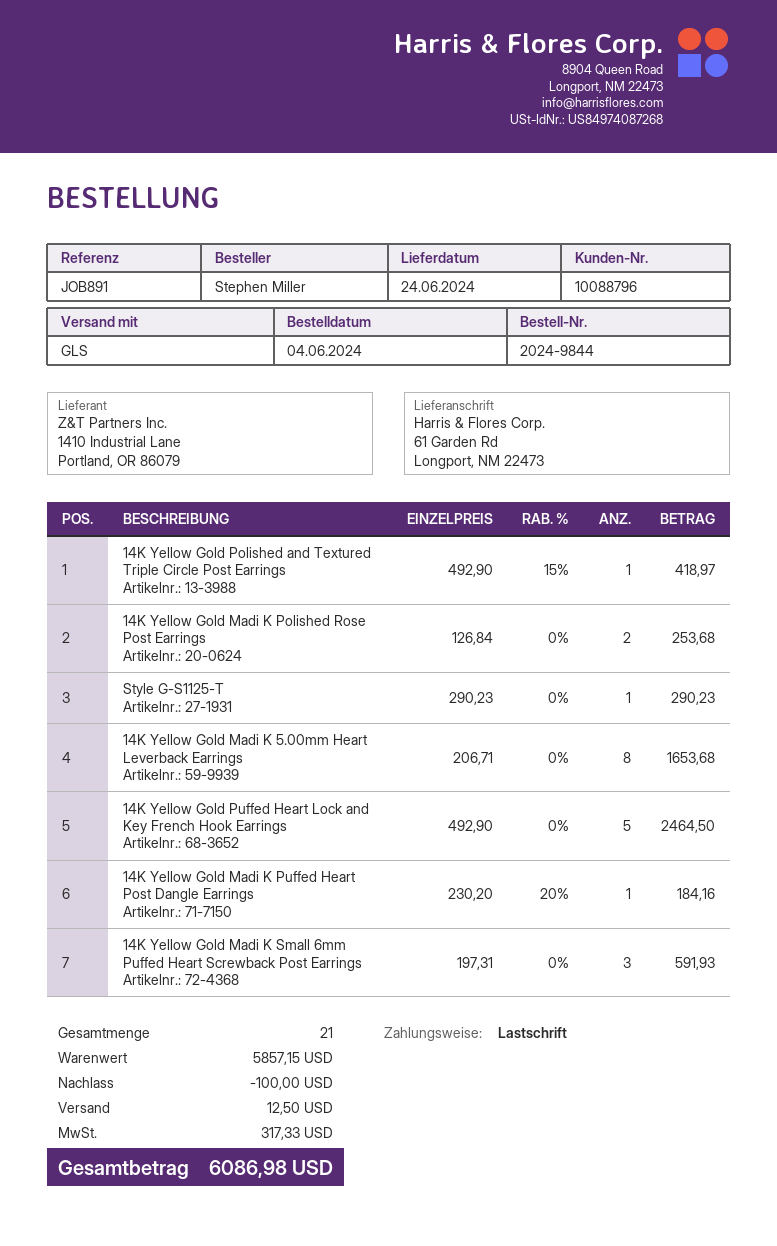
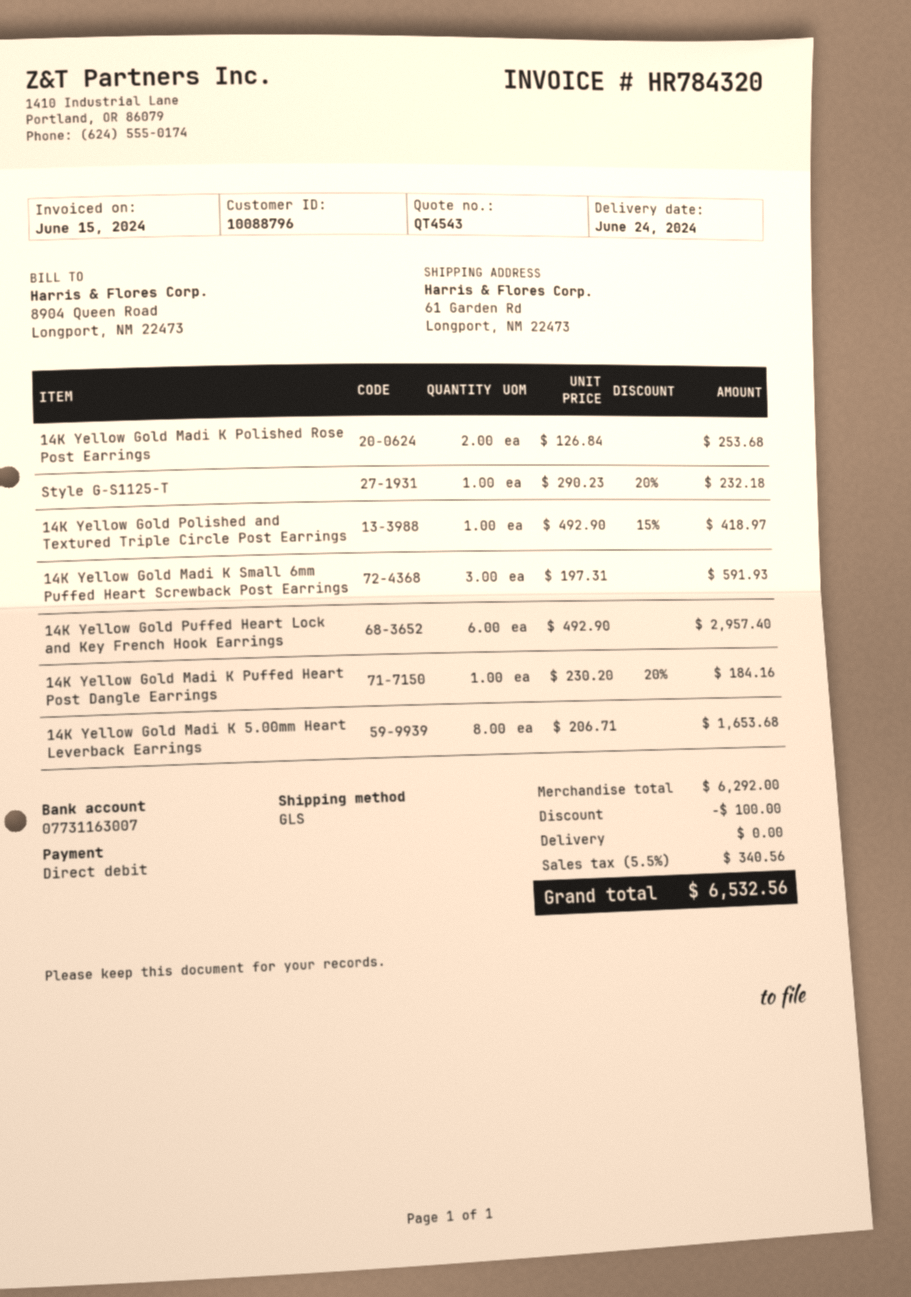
Style G-S1125-T: 1 x 290.23 = 290.23 -> 1 x 290.23 - 20% = 232.18
14K Yellow Gold Puffed Heart Lock and Key French Hook Earrings: 5 x 492.90 = 2464.50 -> 6 x 492.90 = 2957.40
subtotal: 5857.15 -> 6292.00
shipping: 12.50 -> 0.00
tax: 317.33 -> 340.56
total: 6086.98 -> 6532.56

